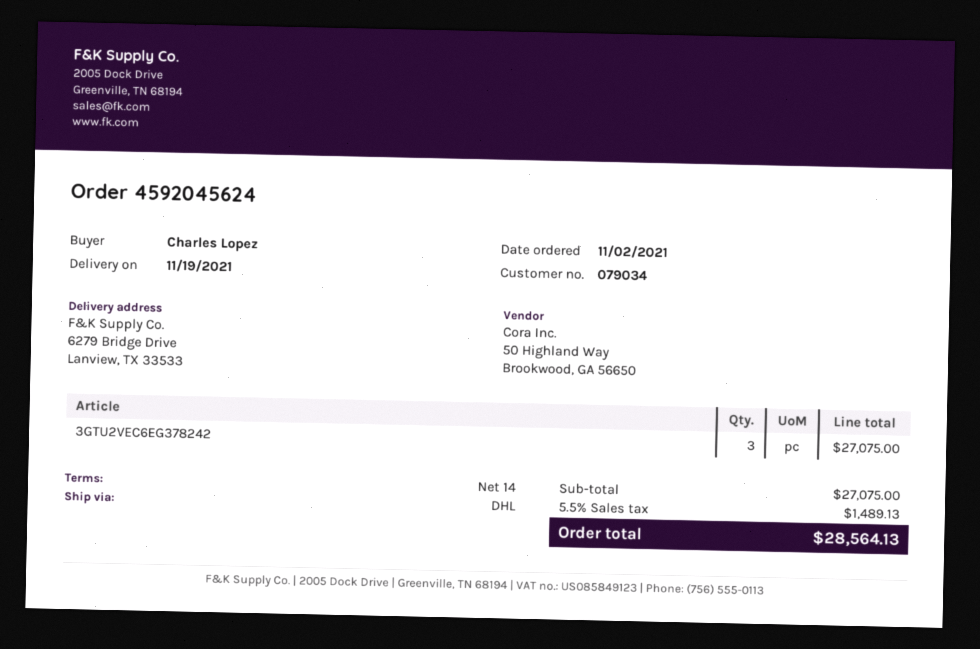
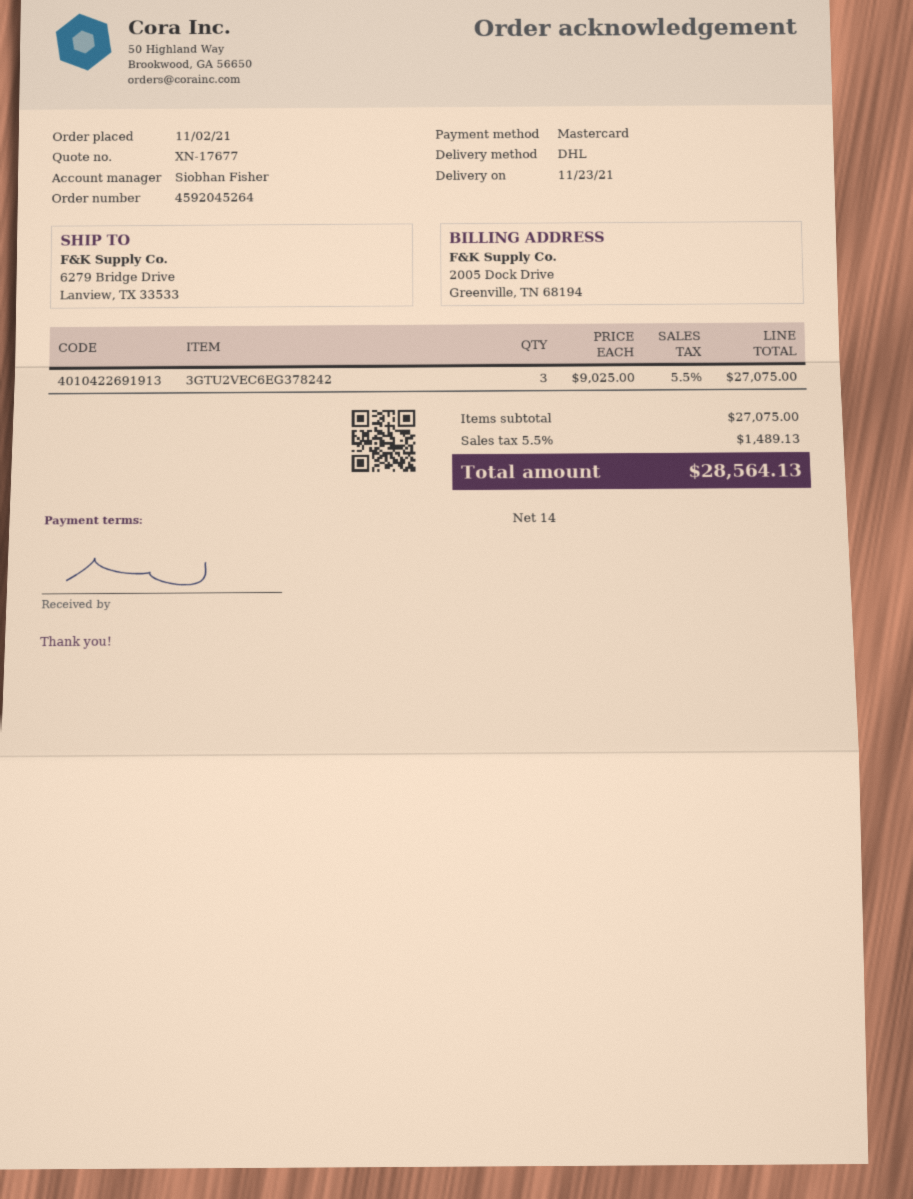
order number: 4592045624 -> 4592045264
delivery date: 2021-11-19 -> 2021-11-23

